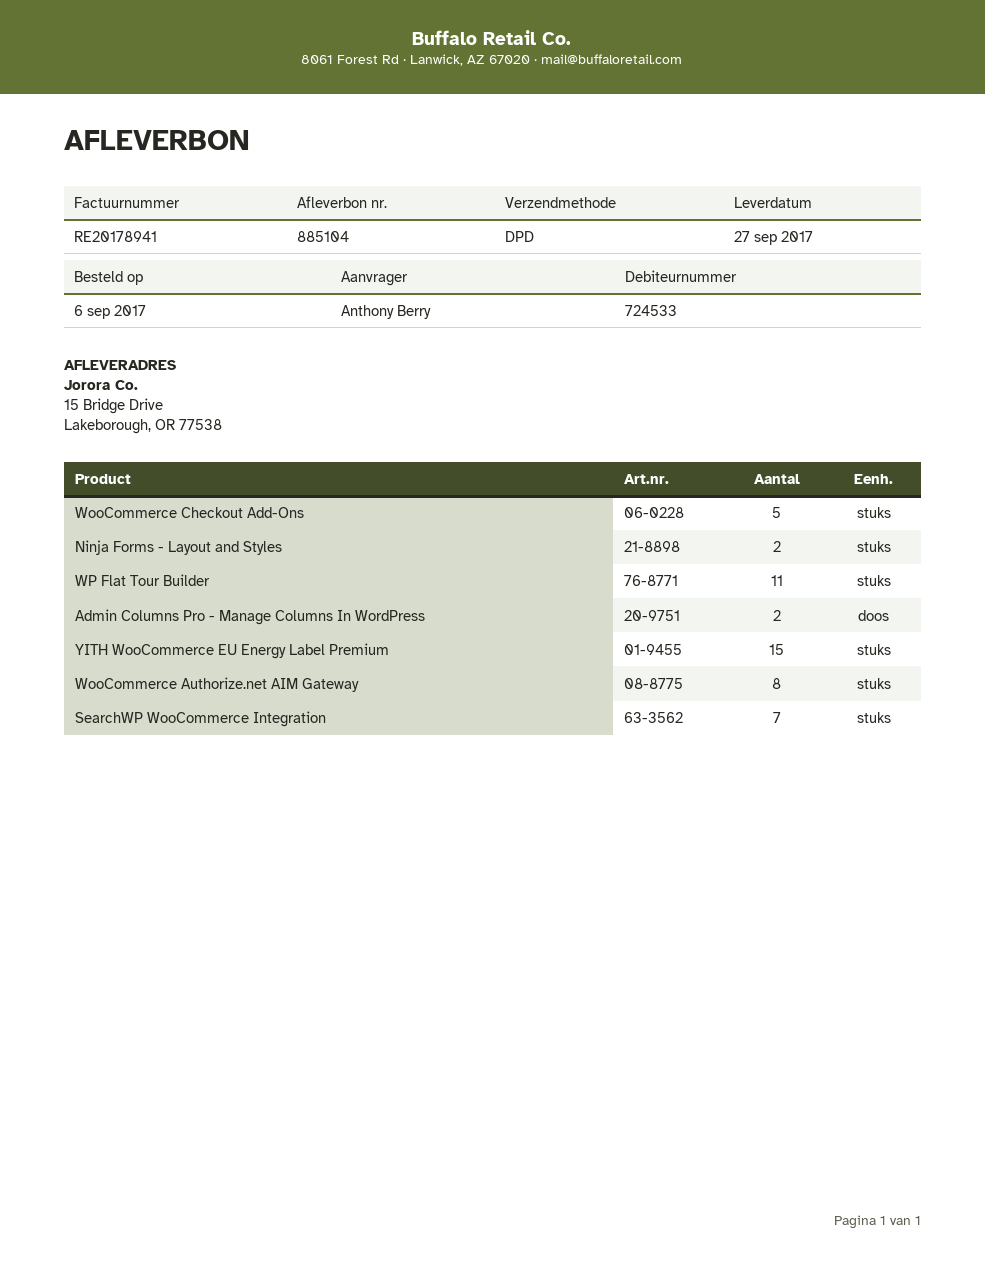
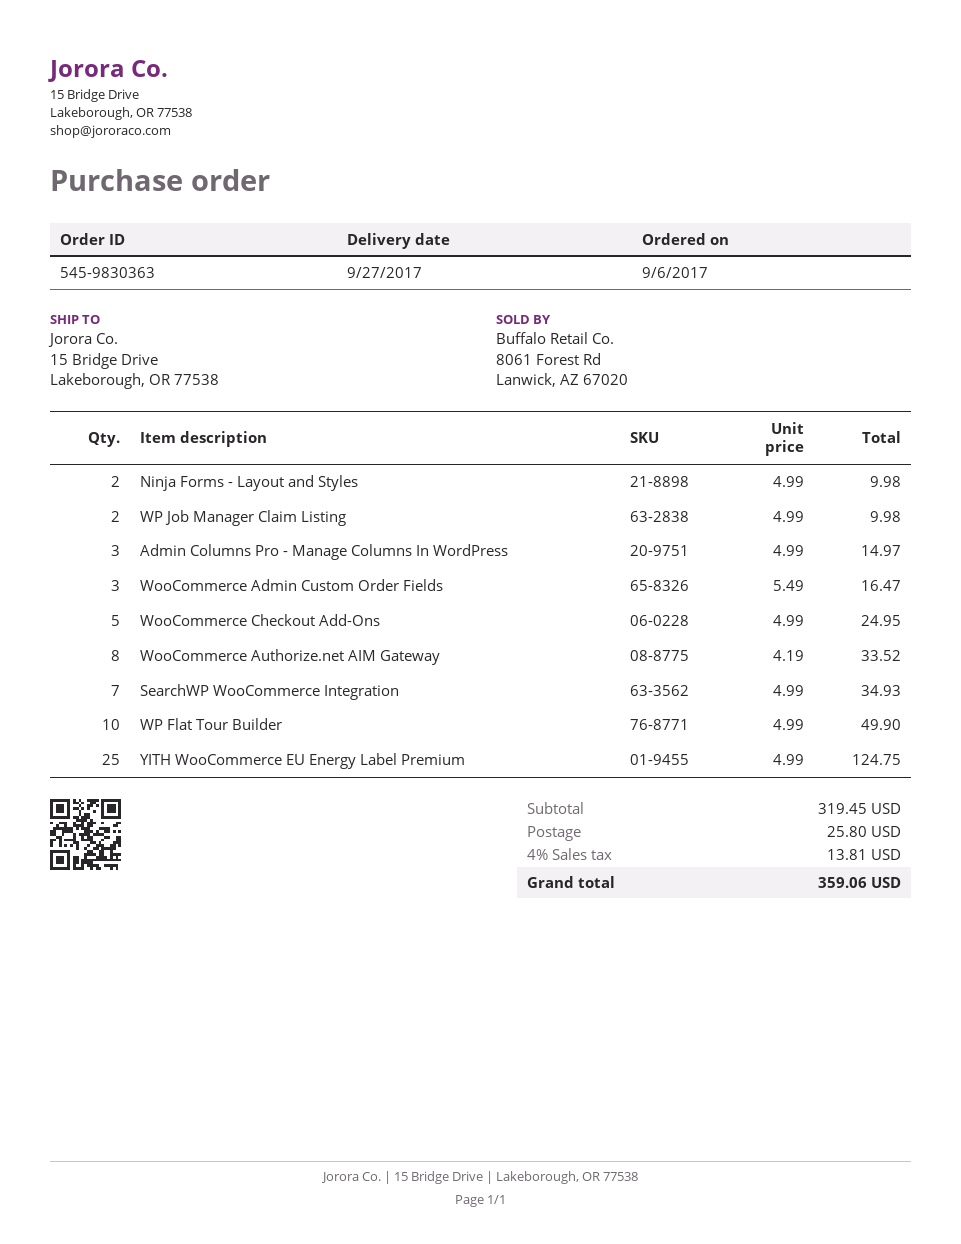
WP Flat Tour Builder: 11 -> 10
Admin Columns Pro - Manage Columns In WordPress: 2 -> 3
YITH WooCommerce EU Energy Label Premium: 15 -> 25
WP Job Manager Claim Listing: none -> 2
WooCommerce Admin Custom Order Fields: none -> 3

